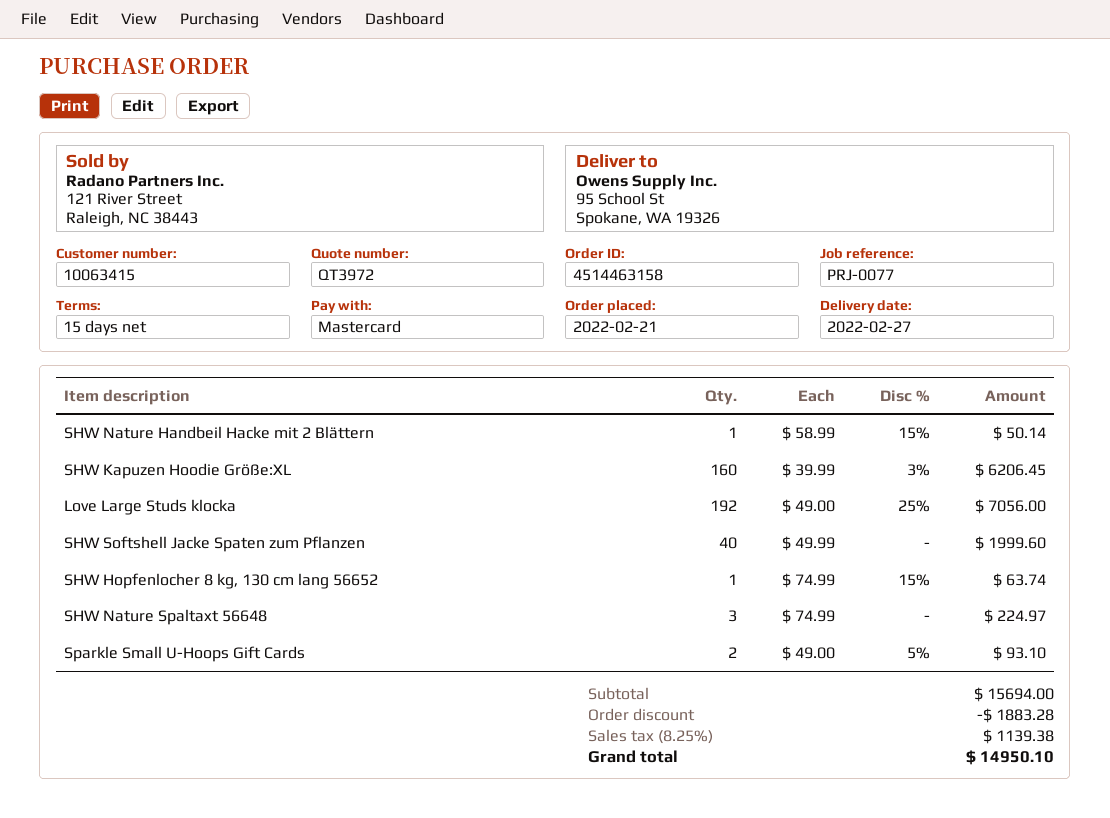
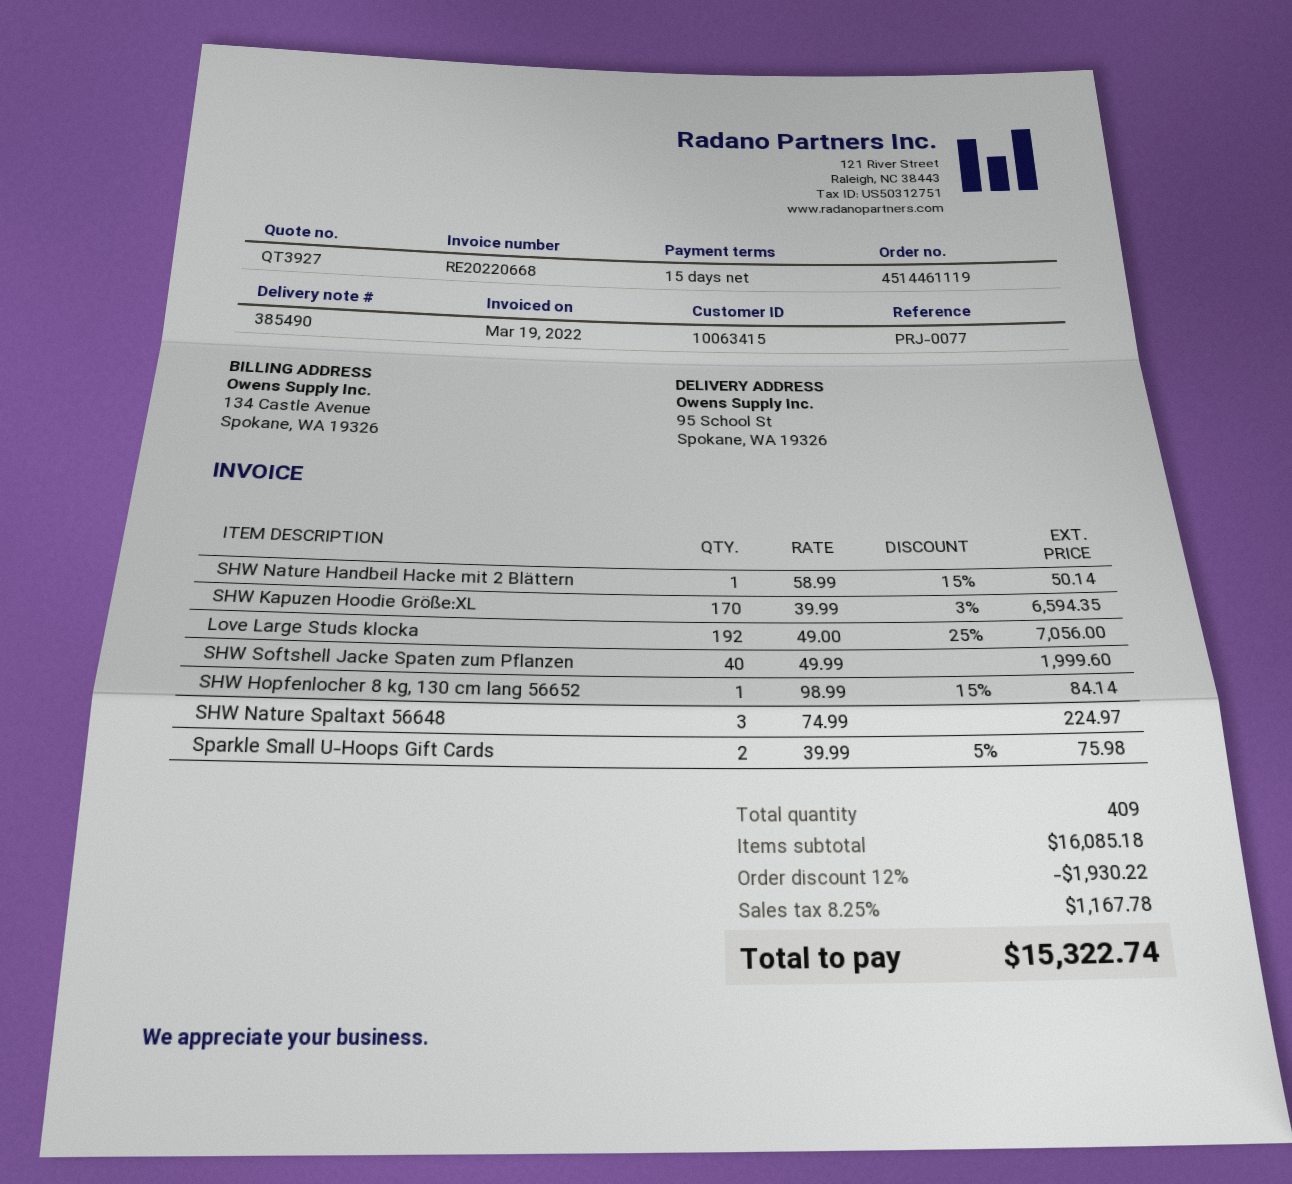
quote number: QT3972 -> QT3927
order number: 4514463158 -> 4514461119
SHW Kapuzen Hoodie Größe:XL: 160 x 39.99 - 3% = 6206.45 -> 170 x 39.99 - 3% = 6594.35
SHW Hopfenlocher 8 kg, 130 cm lang 56652: 1 x 74.99 - 15% = 63.74 -> 1 x 98.99 - 15% = 84.14
Sparkle Small U-Hoops Gift Cards: 2 x 49.00 - 5% = 93.10 -> 2 x 39.99 - 5% = 75.98
subtotal: 15694.00 -> 16085.18
discount: 1883.28 -> 1930.22
tax: 8.25% = 1139.38 -> 8.25% = 1167.78
total: 14950.10 -> 15322.74

